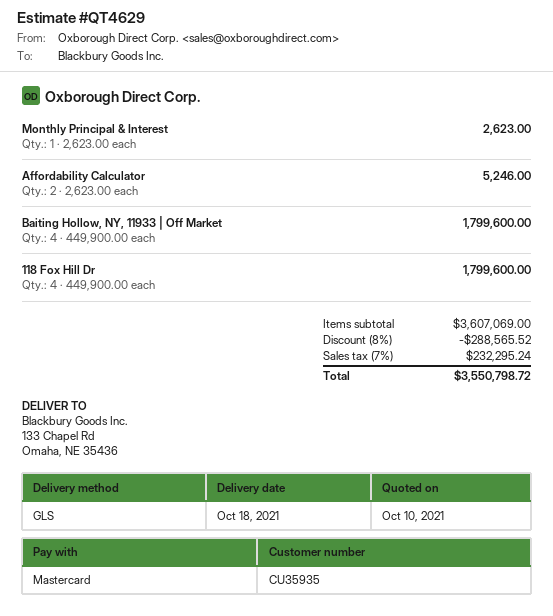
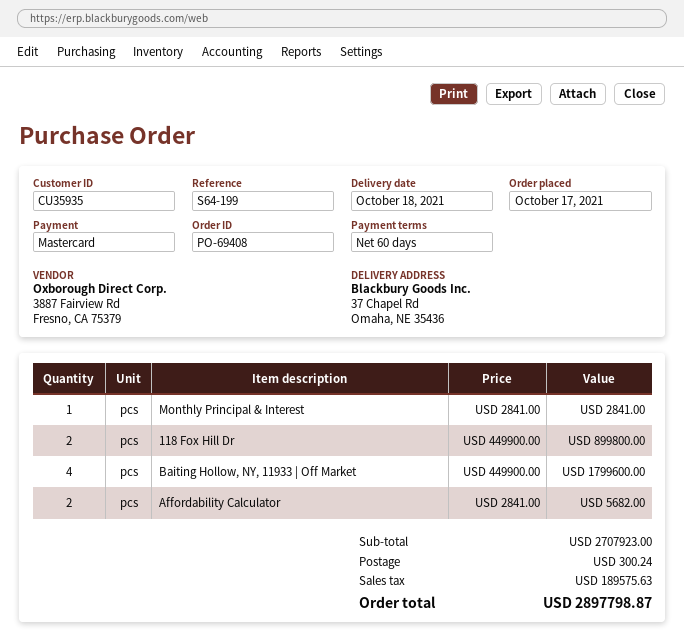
ship to: 133 Chapel Rd, Omaha, NE 35436 -> 37 Chapel Rd, Omaha, NE 35436
Monthly Principal & Interest: 1 x 2623.00 = 2623.00 -> 1 x 2841.00 = 2841.00
Affordability Calculator: 2 x 2623.00 = 5246.00 -> 2 x 2841.00 = 5682.00
118 Fox Hill Dr: 4 x 449900.00 = 1799600.00 -> 2 x 449900.00 = 899800.00
subtotal: 3607069.00 -> 2707923.00
discount: 8% = 288565.52 -> none
shipping: none -> 300.24
tax: 232295.24 -> 189575.63
total: 3550798.72 -> 2897798.87

